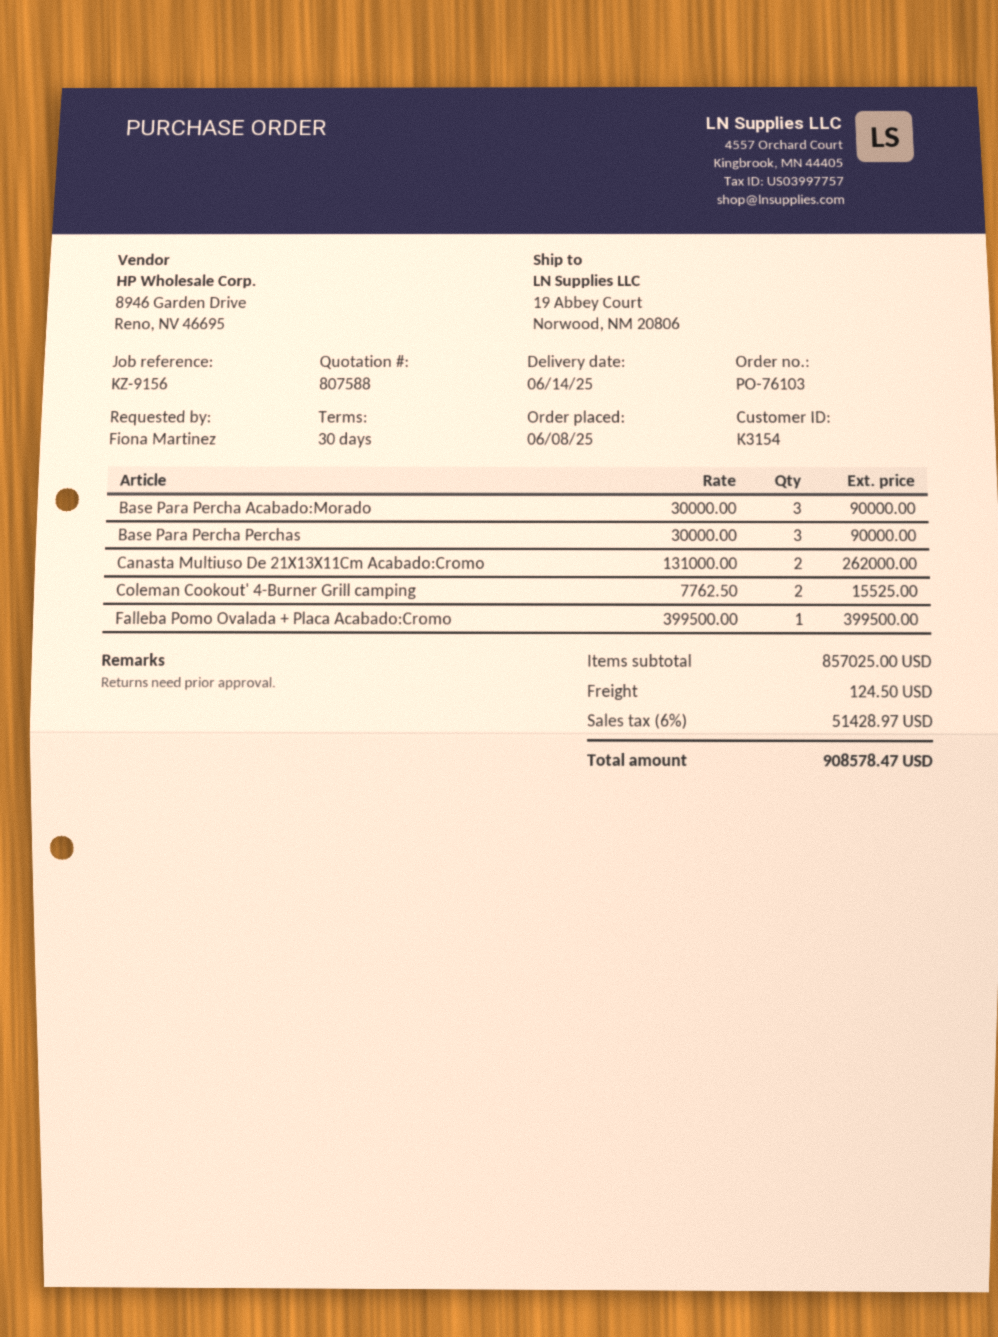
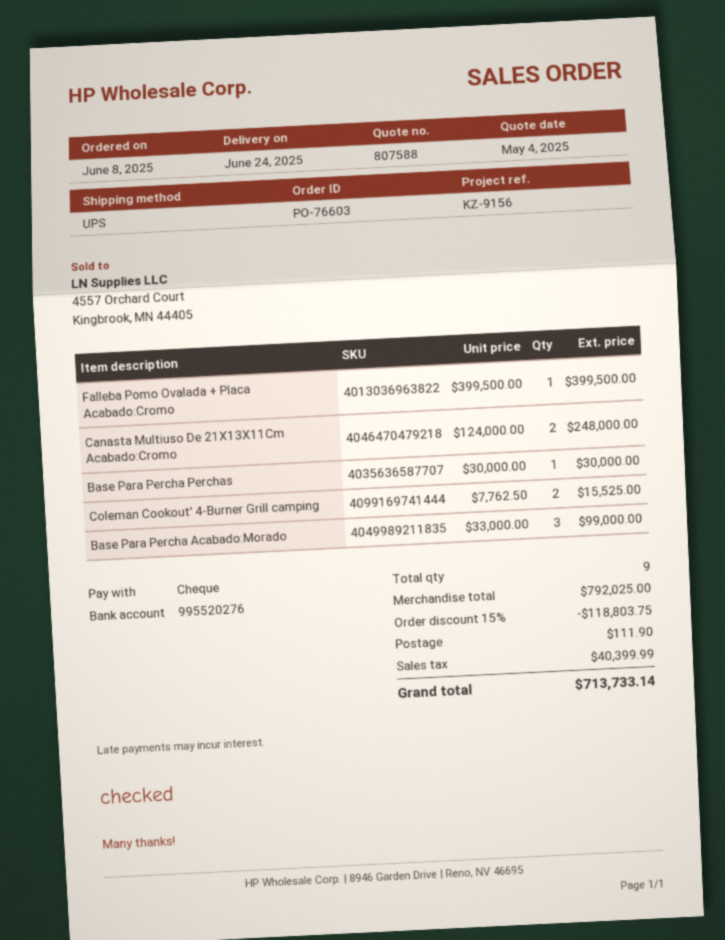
order number: PO-76103 -> PO-76603
delivery date: 2025-06-14 -> 2025-06-24
Base Para Percha Acabado:Morado: 3 x 30000.00 = 90000.00 -> 3 x 33000.00 = 99000.00
Base Para Percha Perchas: 3 x 30000.00 = 90000.00 -> 1 x 30000.00 = 30000.00
Canasta Multiuso De 21X13X11Cm Acabado:Cromo: 2 x 131000.00 = 262000.00 -> 2 x 124000.00 = 248000.00
subtotal: 857025.00 -> 792025.00
discount: none -> 15% = 118803.75
shipping: 124.50 -> 111.90
tax: 51428.97 -> 40399.99
total: 908578.47 -> 713733.14

